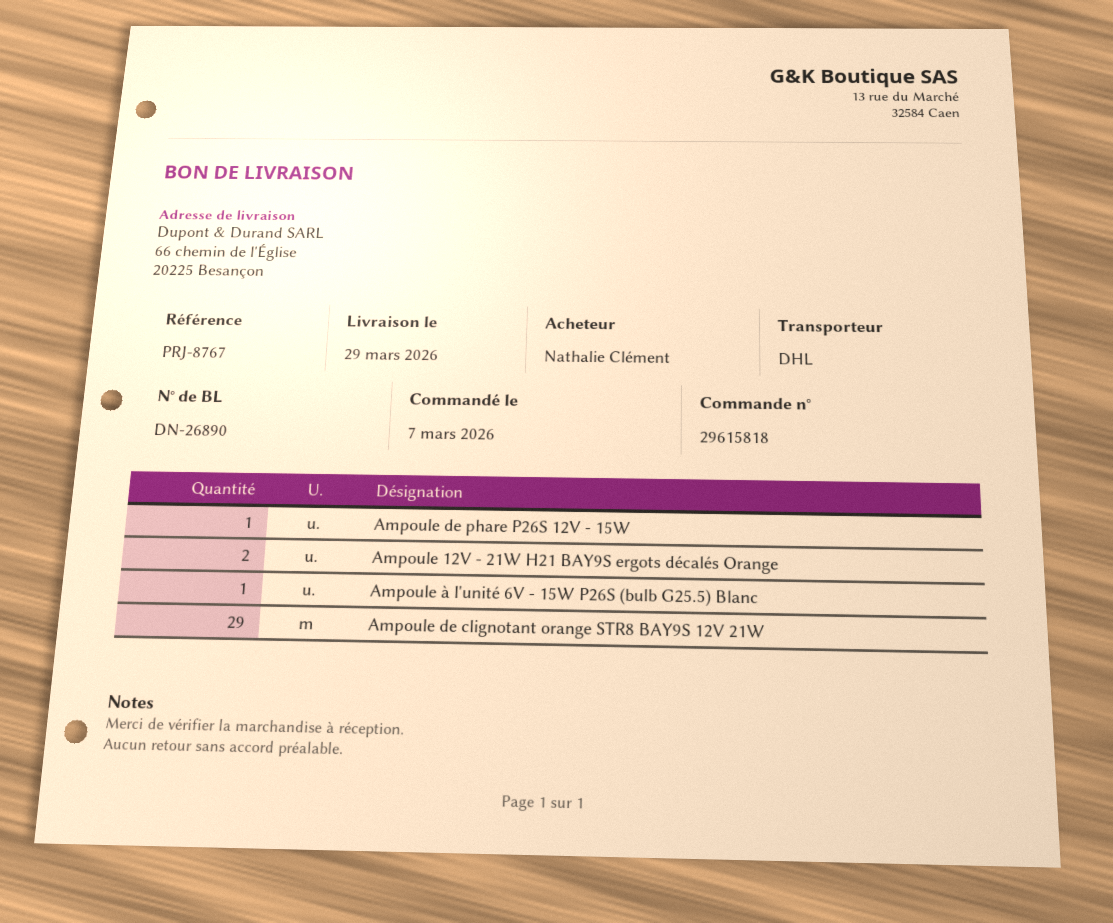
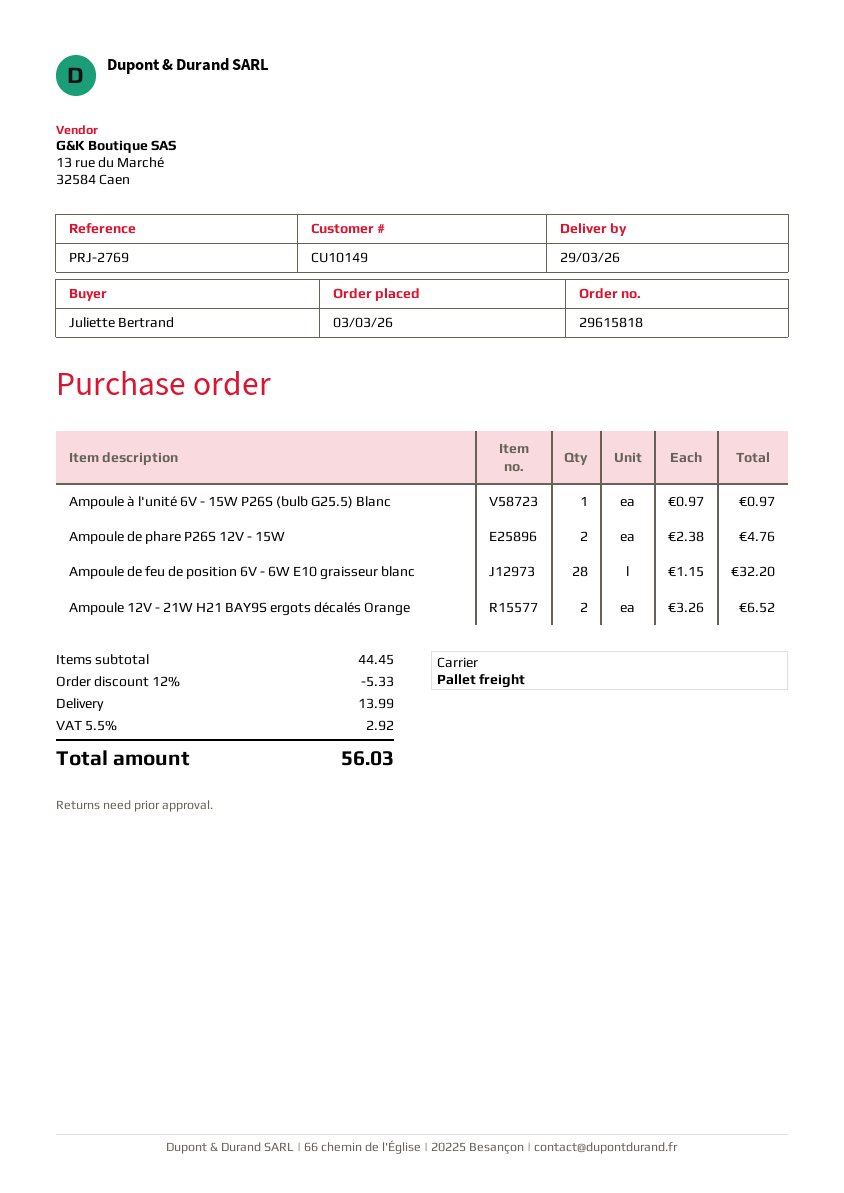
order date: 2026-03-07 -> 2026-03-03
reference: PRJ-8767 -> PRJ-2769
ordered by: Nathalie Clément -> Juliette Bertrand
shipping method: DHL -> pallet freight
Ampoule de phare P26S 12V - 15W: 1 -> 2
Ampoule de clignotant orange STR8 BAY9S 12V 21W: 29 -> none
Ampoule de feu de position 6V - 6W E10 graisseur blanc: none -> 28

